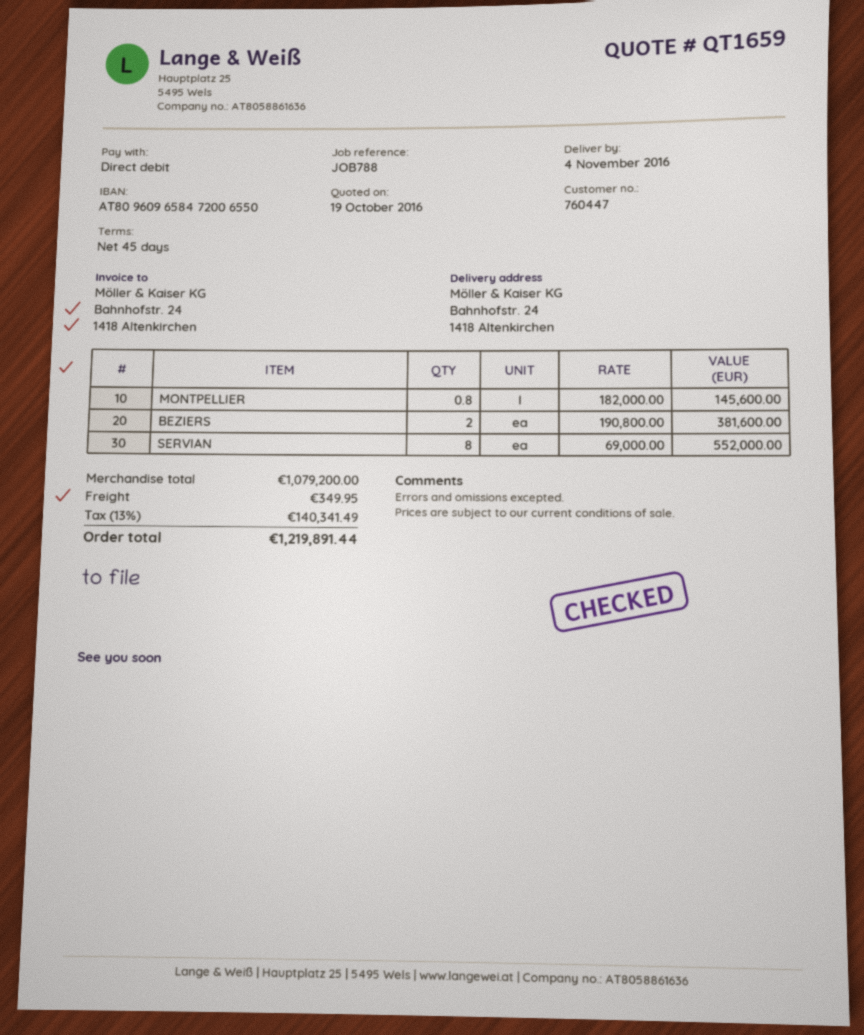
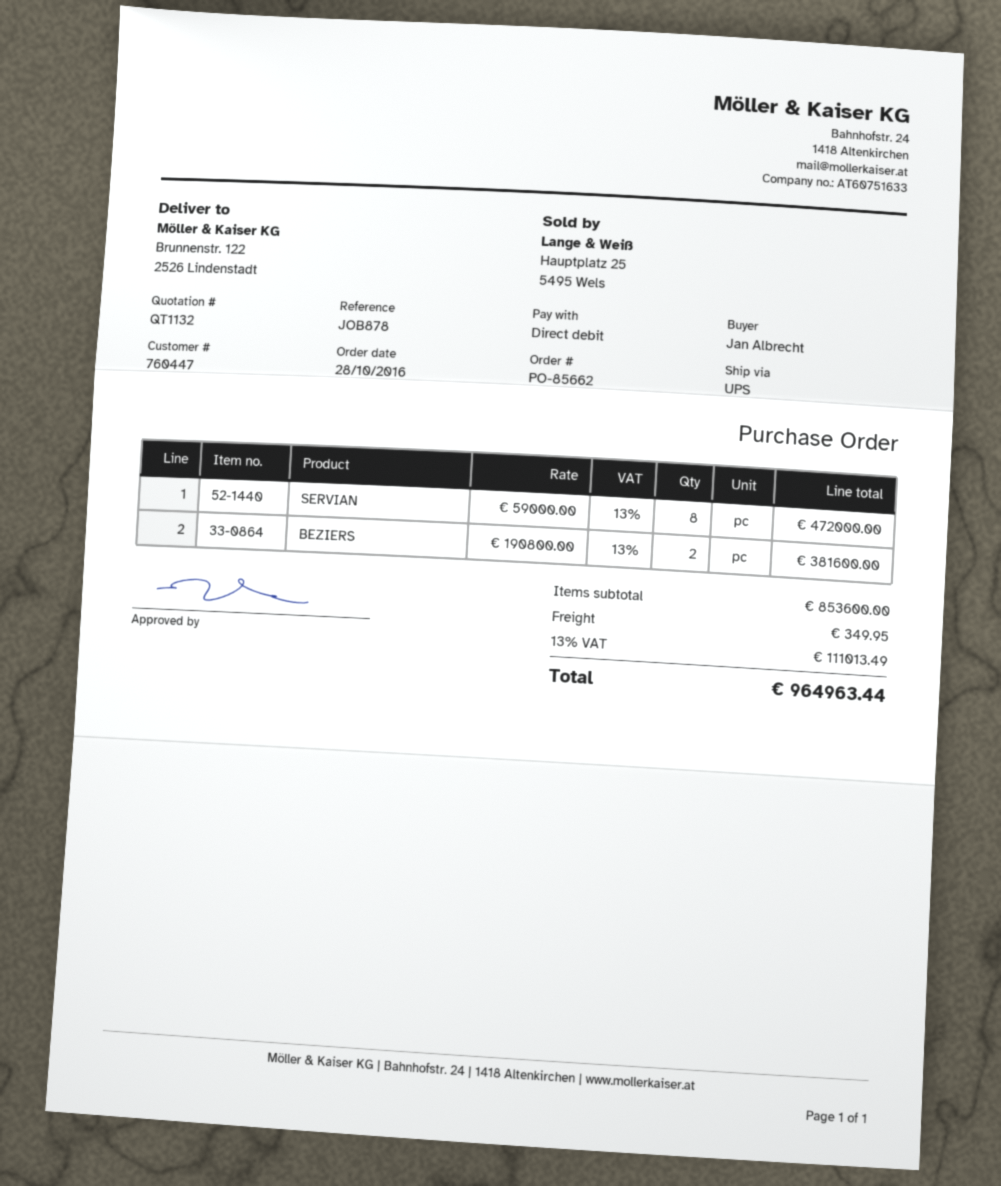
quote number: QT1659 -> QT1132
reference: JOB788 -> JOB878
ship to: Bahnhofstr. 24, 1418 Altenkirchen -> Brunnenstr. 122, 2526 Lindenstadt
MONTPELLIER: 0.8 x 182000.00 = 145600.00 -> none
SERVIAN: 8 x 69000.00 = 552000.00 -> 8 x 59000.00 = 472000.00
subtotal: 1079200.00 -> 853600.00
tax: 13% = 140341.49 -> 13% = 111013.49
total: 1219891.44 -> 964963.44

